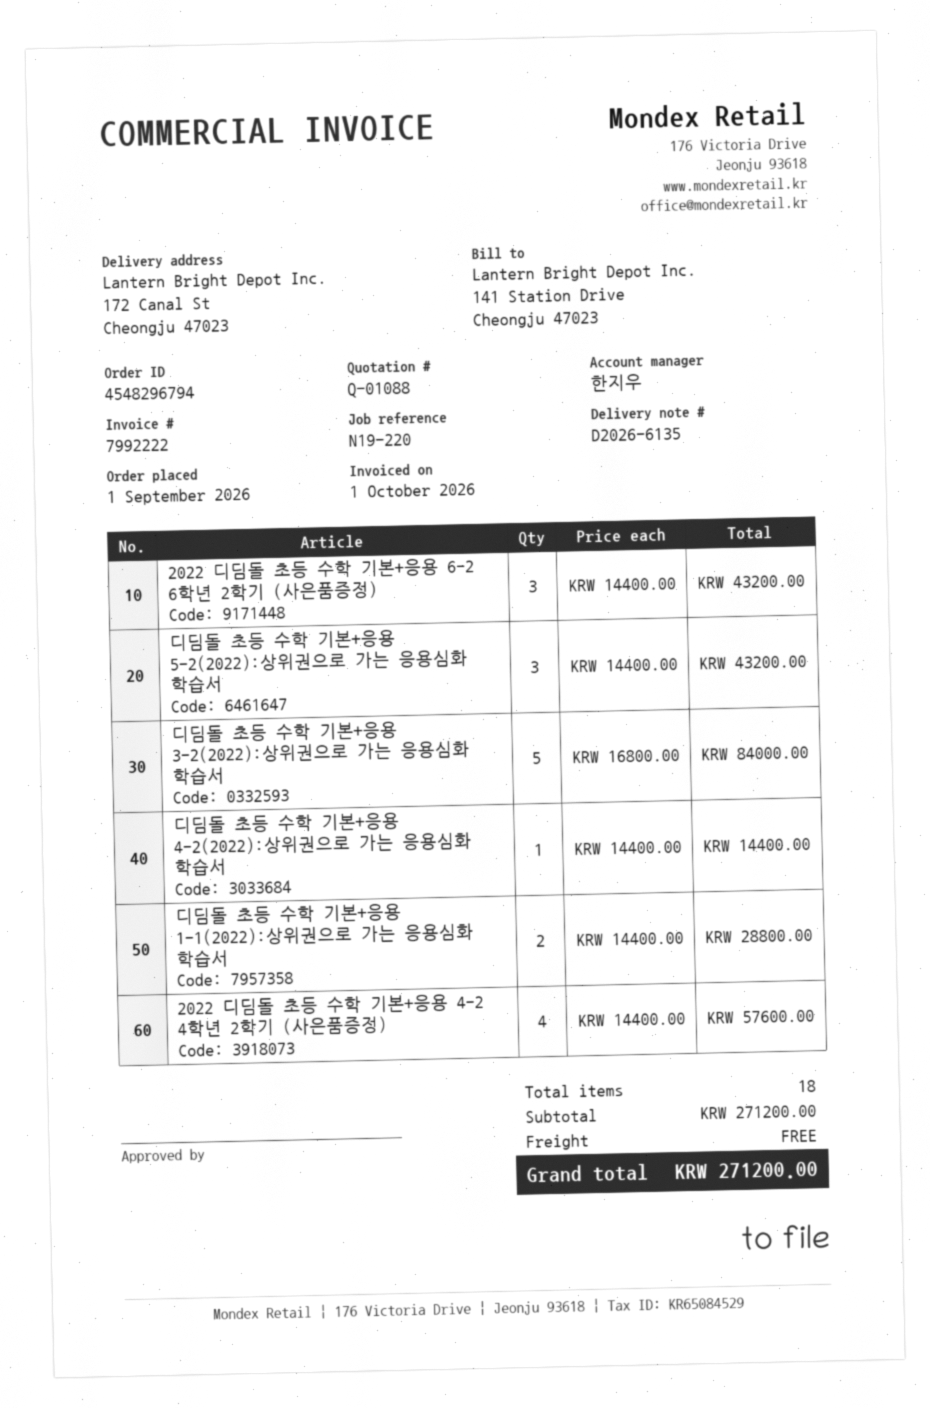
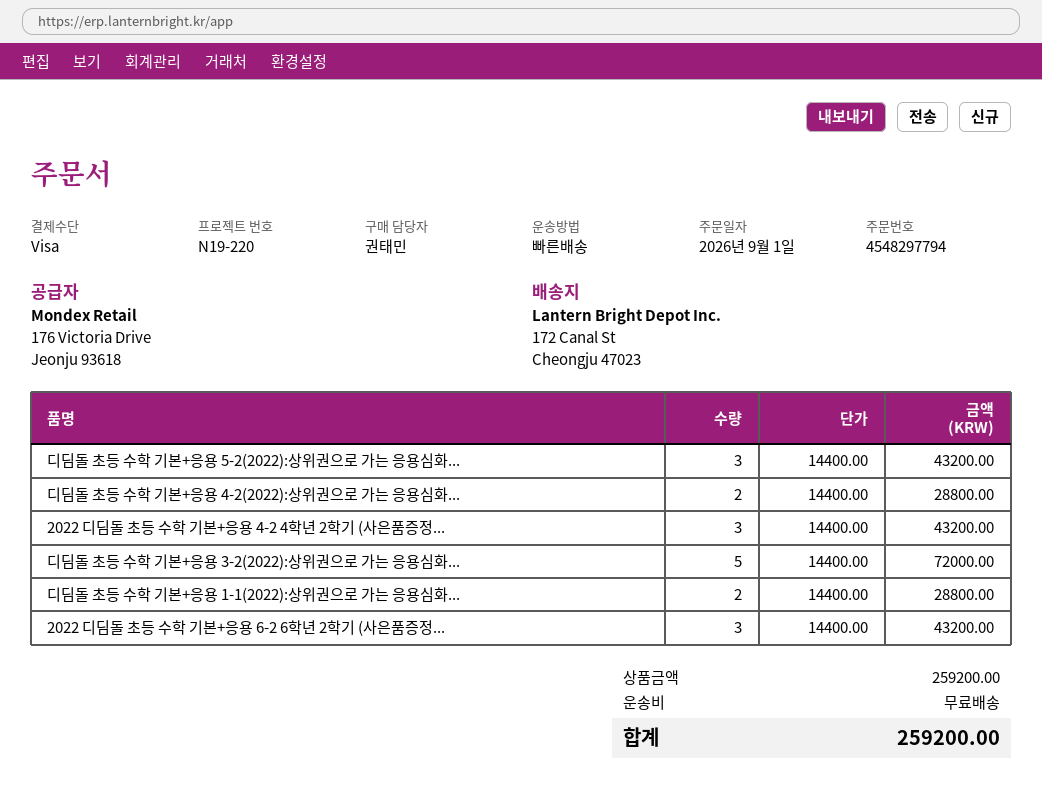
order number: 4548296794 -> 4548297794
디딤돌 초등 수학 기본+응용 3-2(2022):상위권으로 가는 응용심화 학습서: 5 x 16800.00 = 84000.00 -> 5 x 14400.00 = 72000.00
디딤돌 초등 수학 기본+응용 4-2(2022):상위권으로 가는 응용심화 학습서: 1 x 14400.00 = 14400.00 -> 2 x 14400.00 = 28800.00
2022 디딤돌 초등 수학 기본+응용 4-2 4학년 2학기 (사은품증정): 4 x 14400.00 = 57600.00 -> 3 x 14400.00 = 43200.00
subtotal: 271200.00 -> 259200.00
total: 271200.00 -> 259200.00

